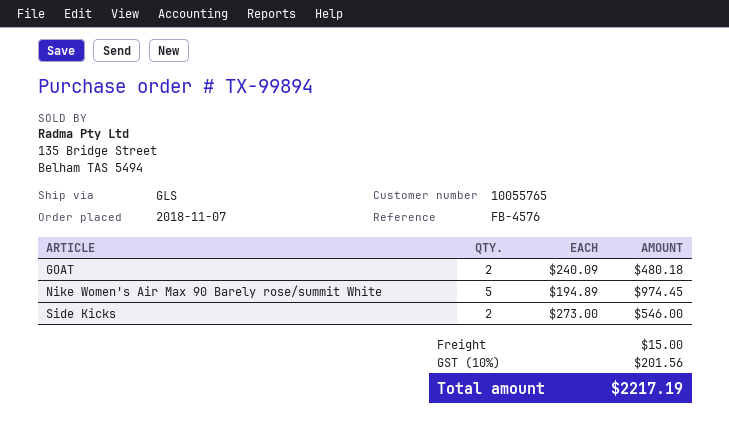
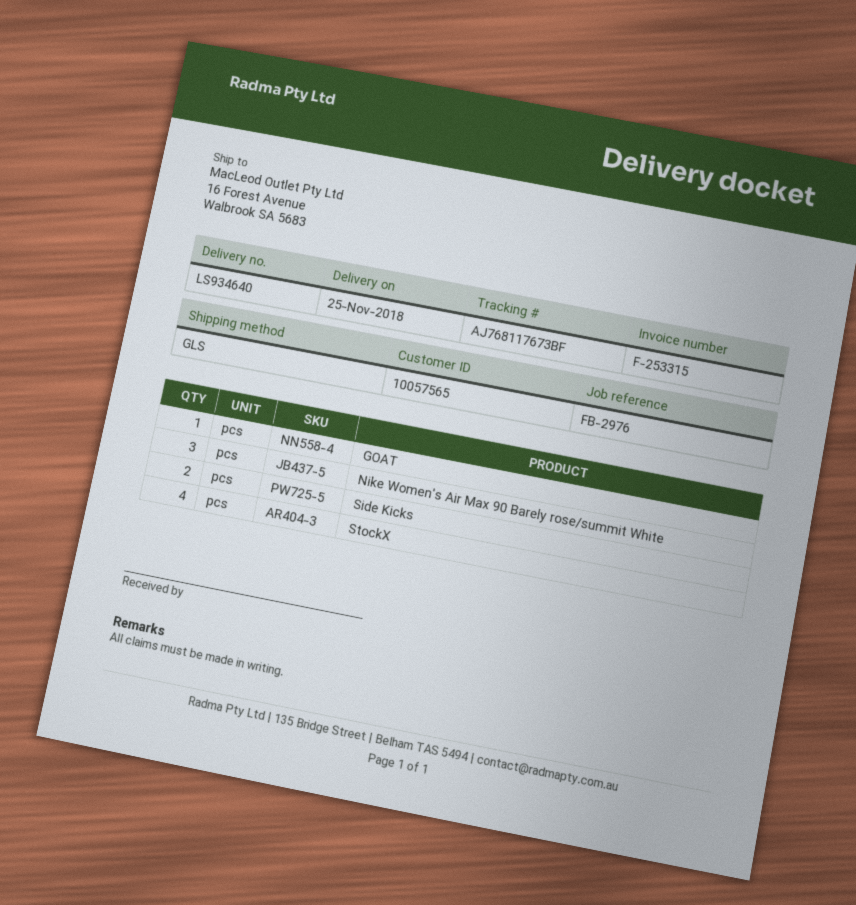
customer number: 10055765 -> 10057565
reference: FB-4576 -> FB-2976
GOAT: 2 -> 1
Nike Women's Air Max 90 Barely rose/summit White: 5 -> 3
StockX: none -> 4

